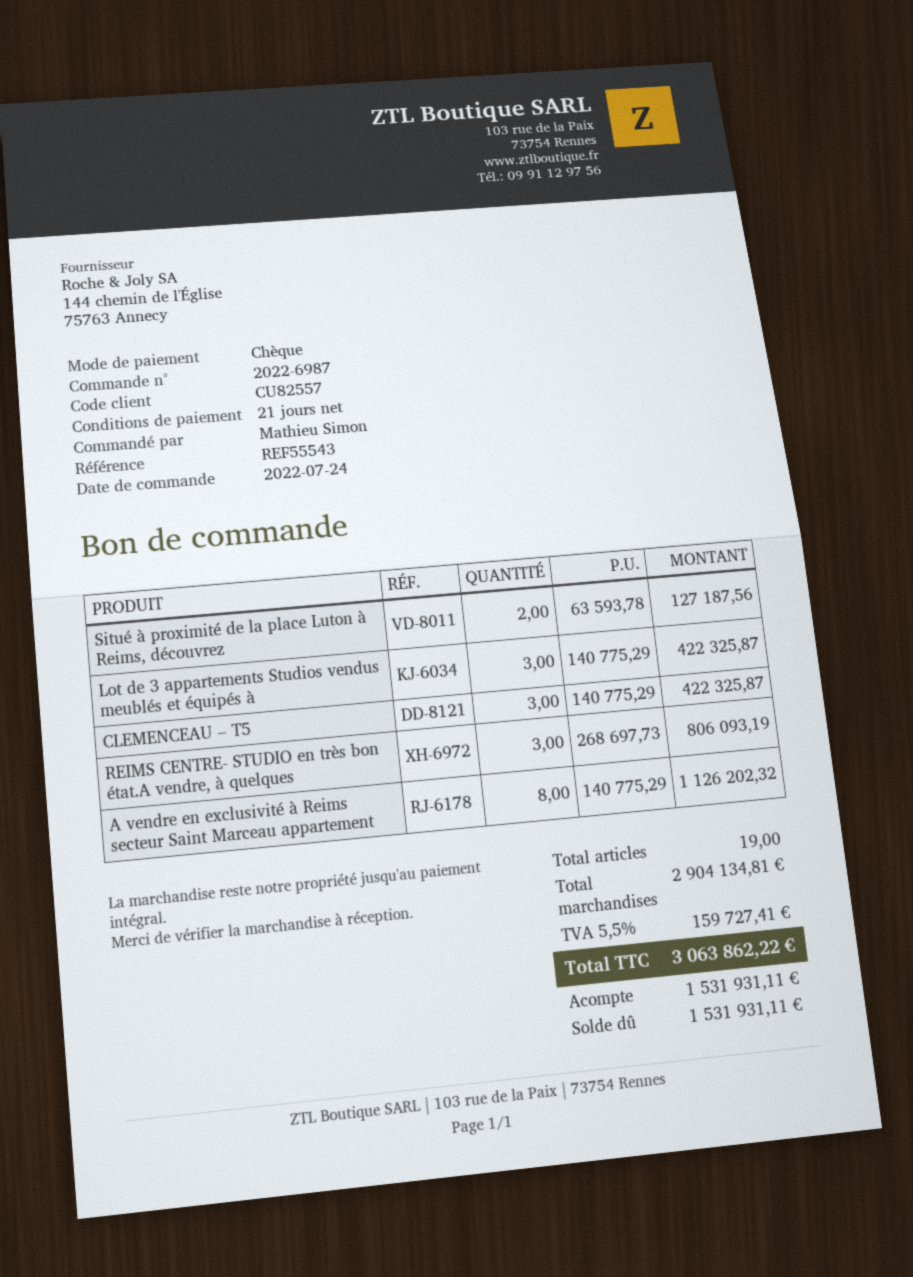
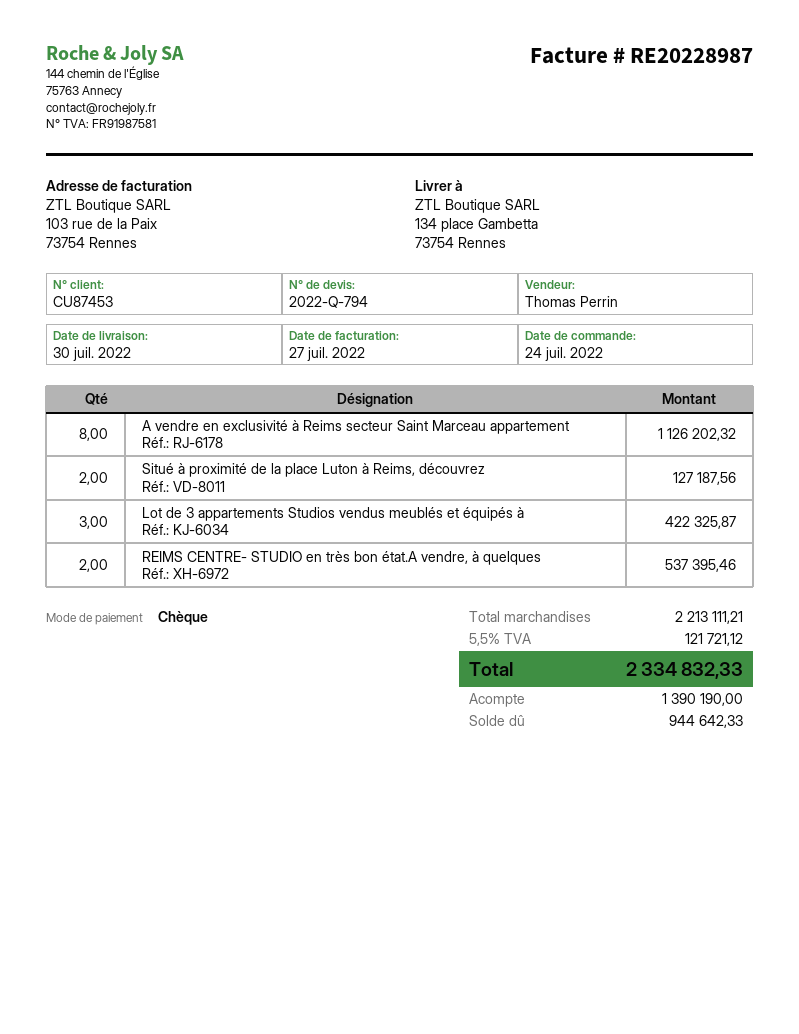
customer number: CU82557 -> CU87453
CLEMENCEAU – T5: 3 for 422325.87 -> none
REIMS CENTRE- STUDIO en très bon état.A vendre, à quelques: 3 for 806093.19 -> 2 for 537395.46
subtotal: 2904134.81 -> 2213111.21
tax: 5.5% = 159727.41 -> 5.5% = 121721.12
total: 3063862.22 -> 2334832.33
deposit: 1531931.11 -> 1390190.00
balance: 1531931.11 -> 944642.33

